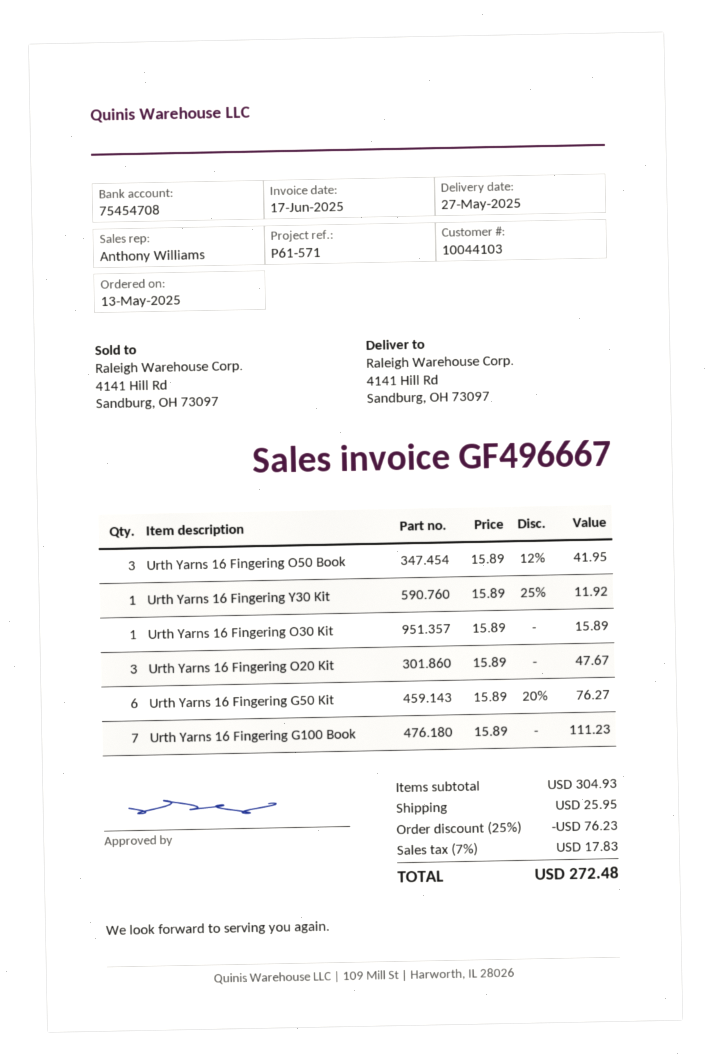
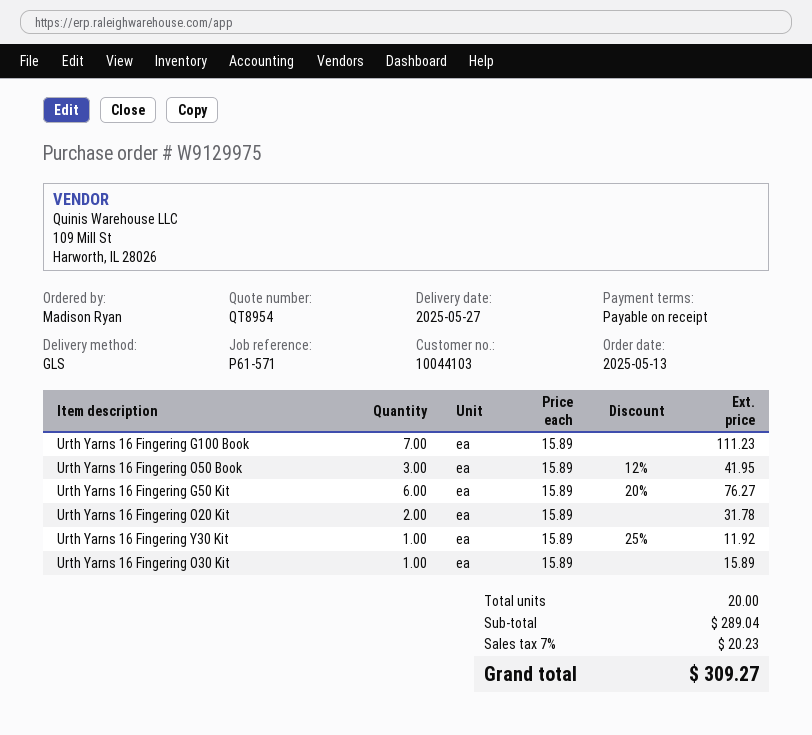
Urth Yarns 16 Fingering O20 Kit: 3 x 15.89 = 47.67 -> 2 x 15.89 = 31.78
subtotal: 304.93 -> 289.04
discount: 25% = 76.23 -> none
shipping: 25.95 -> none
tax: 7% = 17.83 -> 7% = 20.23
total: 272.48 -> 309.27

